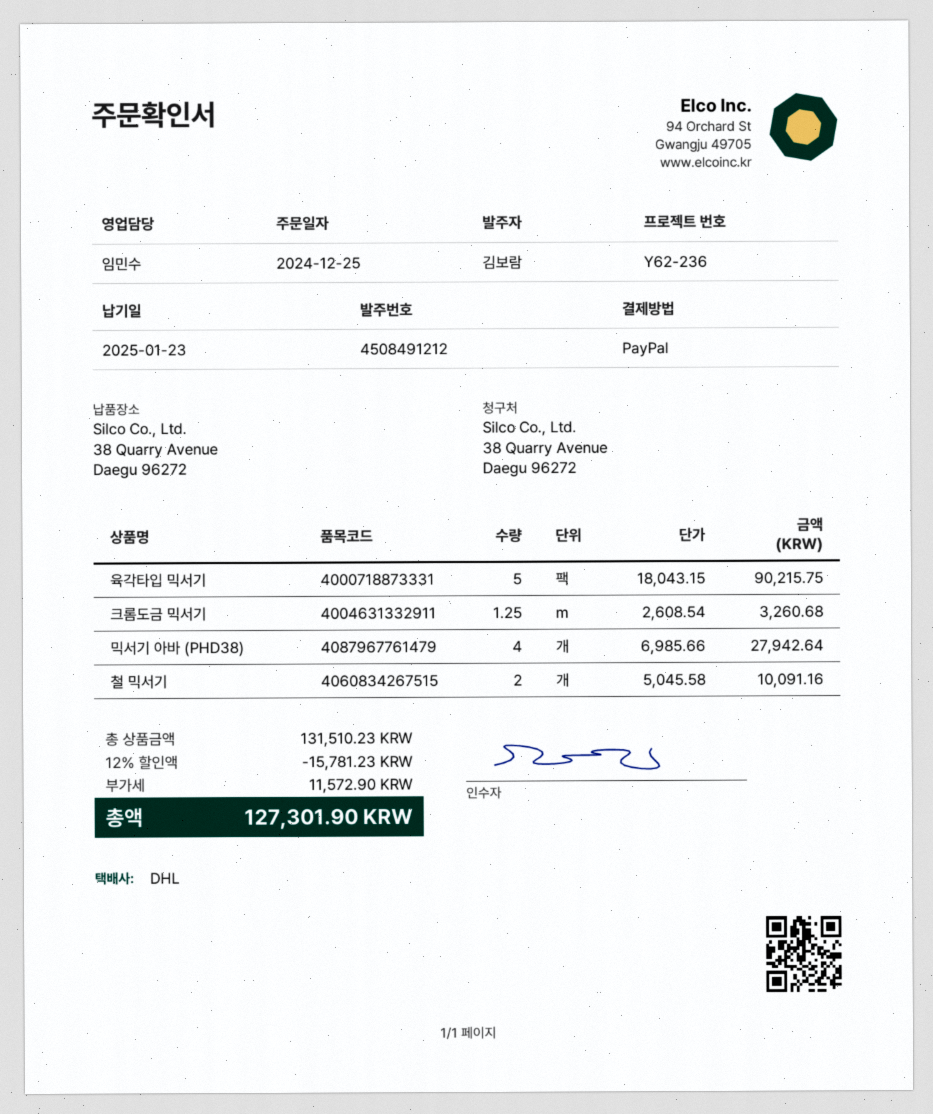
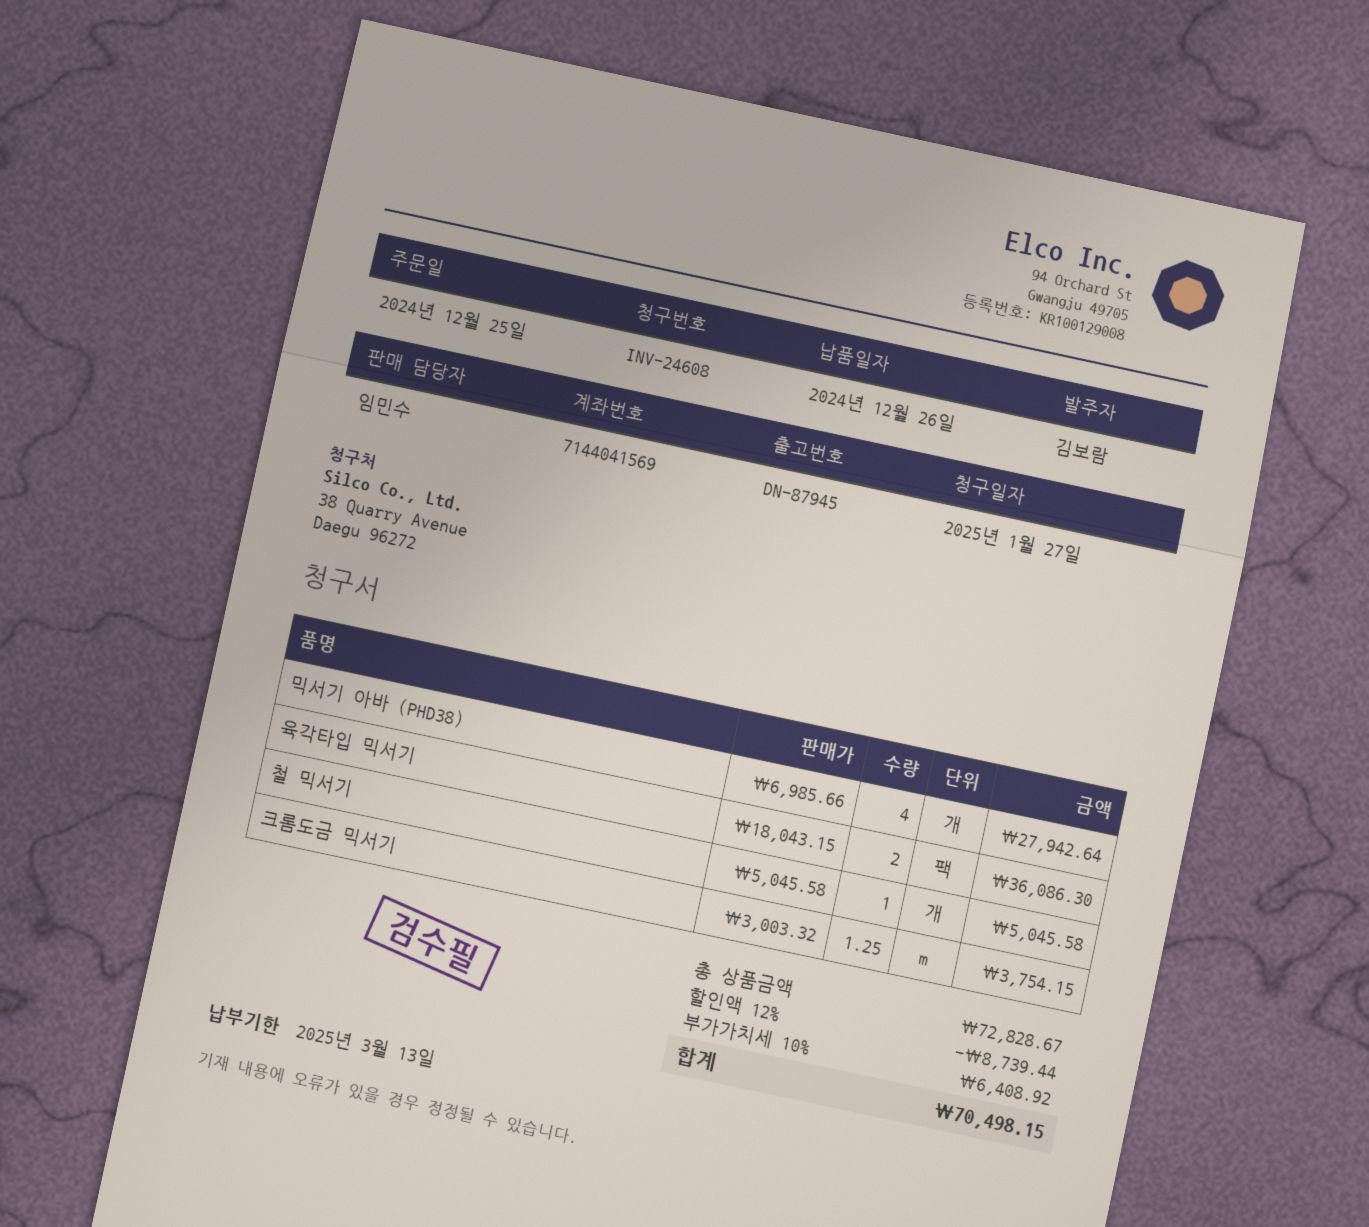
delivery date: 2025-01-23 -> 2024-12-26
육각타입 믹서기: 5 x 18043.15 = 90215.75 -> 2 x 18043.15 = 36086.30
크롬도금 믹서기: 1.25 x 2608.54 = 3260.68 -> 1.25 x 3003.32 = 3754.15
철 믹서기: 2 x 5045.58 = 10091.16 -> 1 x 5045.58 = 5045.58
subtotal: 131510.23 -> 72828.67
discount: 12% = 15781.23 -> 12% = 8739.44
tax: 11572.90 -> 6408.92
total: 127301.90 -> 70498.15

